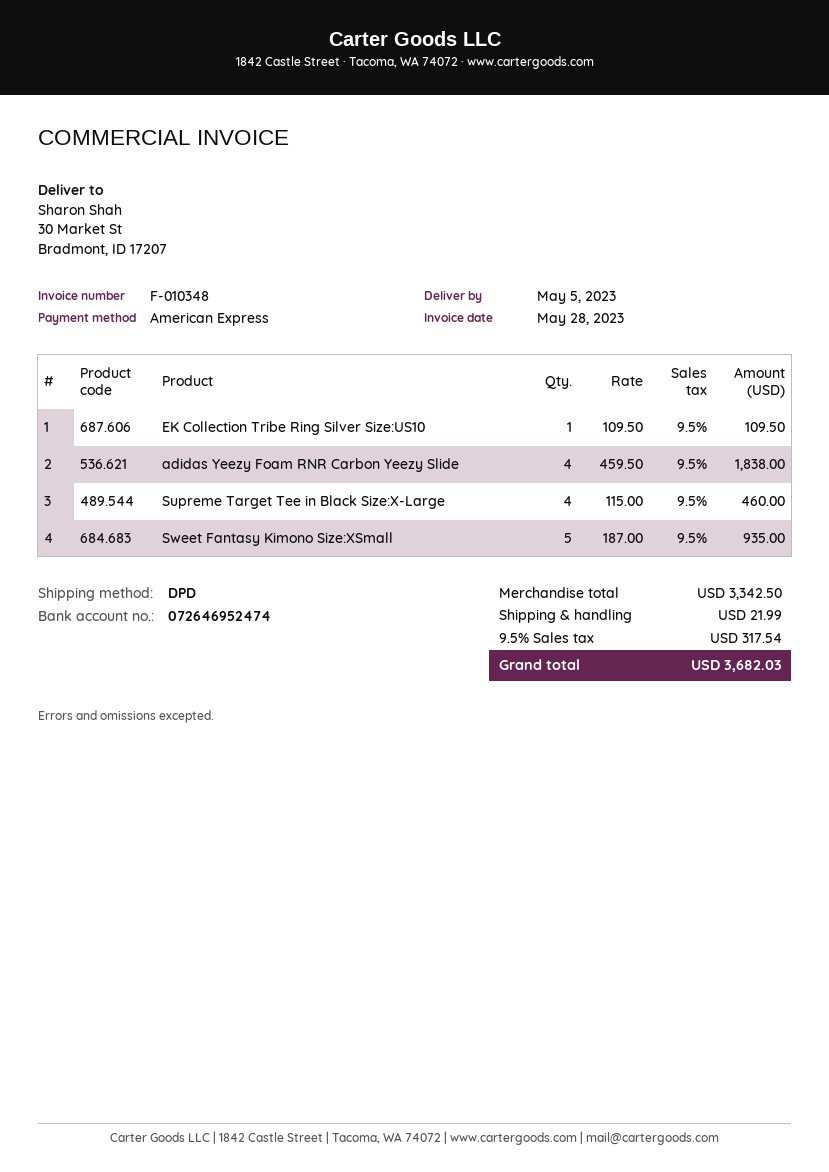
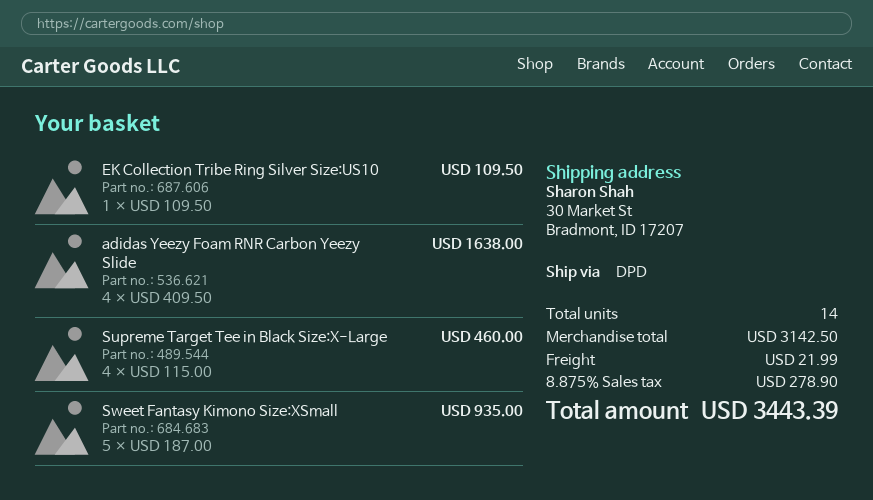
adidas Yeezy Foam RNR Carbon Yeezy Slide: 4 x 459.50 = 1838.00 -> 4 x 409.50 = 1638.00
subtotal: 3342.50 -> 3142.50
tax: 9.5% = 317.54 -> 8.875% = 278.90
total: 3682.03 -> 3443.39

